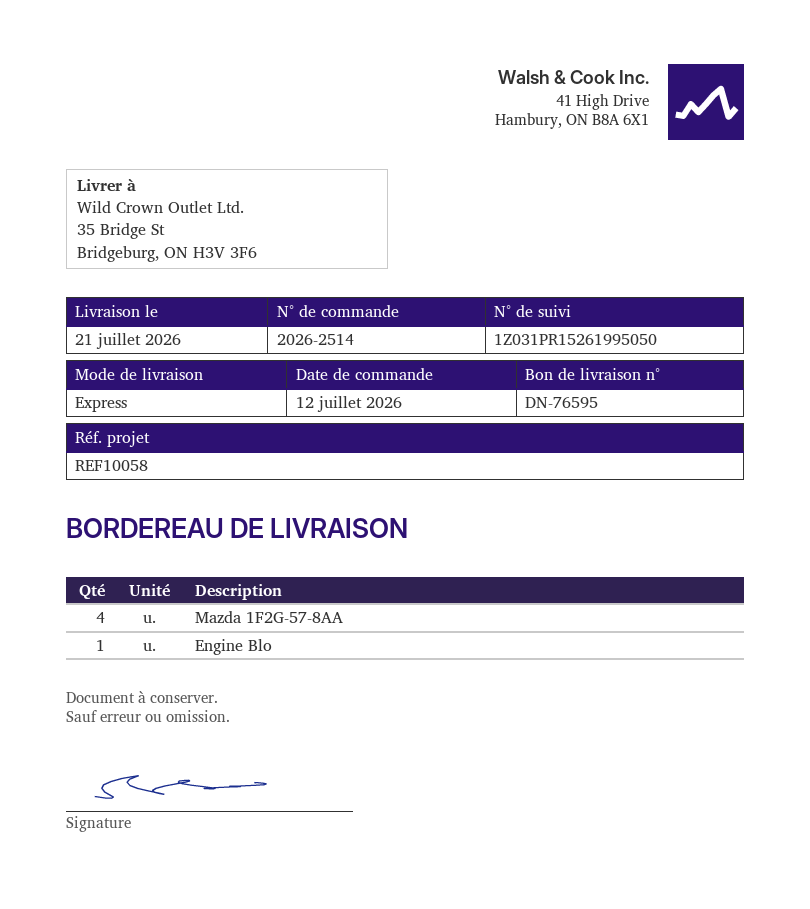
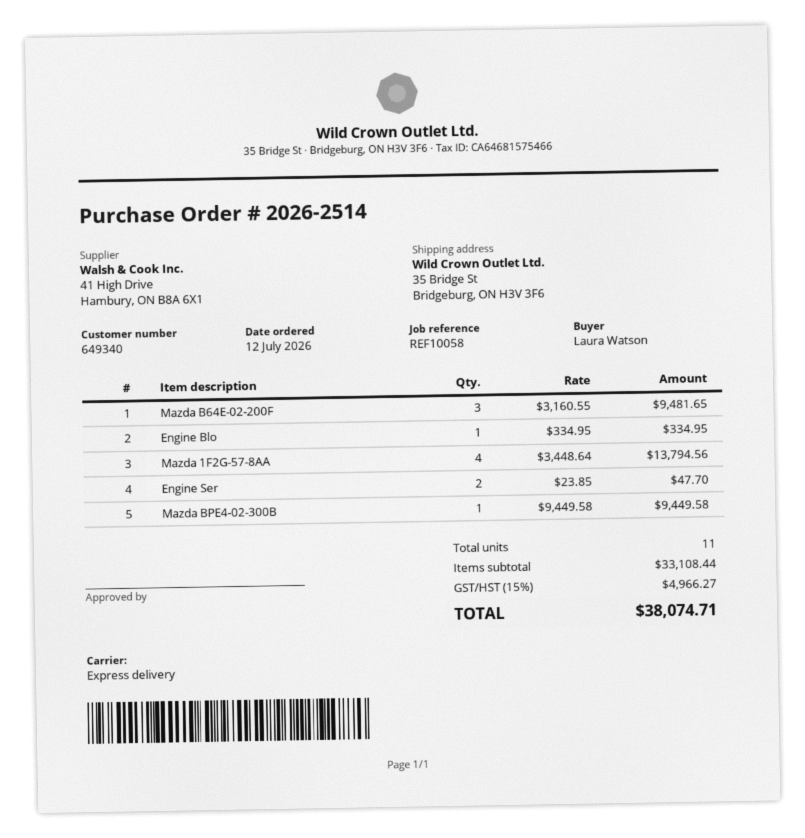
Mazda B64E-02-200F: none -> 3
Engine Ser: none -> 2
Mazda BPE4-02-300B: none -> 1

